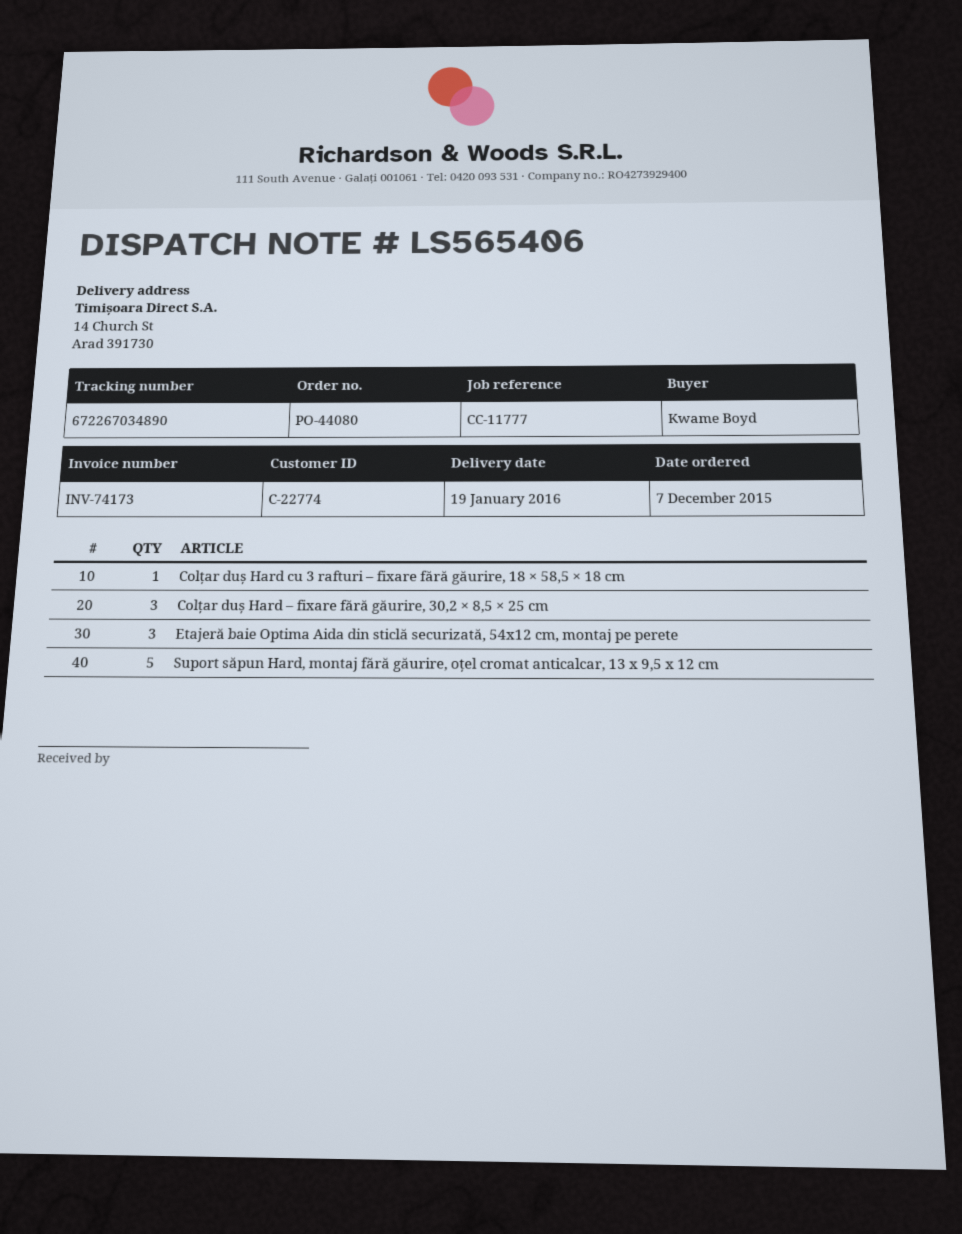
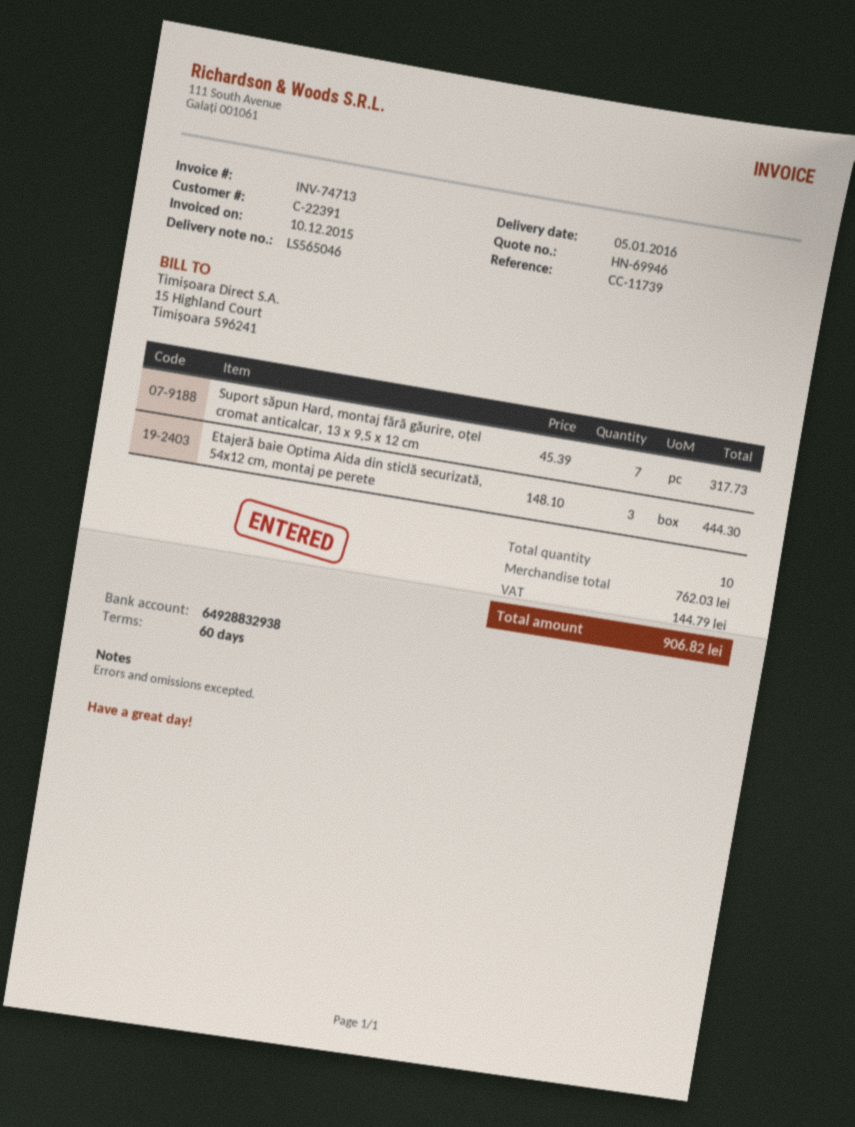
delivery note number: LS565406 -> LS565046
delivery date: 2016-01-19 -> 2016-01-05
invoice number: INV-74173 -> INV-74713
customer number: C-22774 -> C-22391
reference: CC-11777 -> CC-11739
Colțar duș Hard cu 3 rafturi – fixare fără găurire, 18 × 58,5 × 18 cm: 1 -> none
Colțar duș Hard – fixare fără găurire, 30,2 × 8,5 × 25 cm: 3 -> none
Suport săpun Hard, montaj fără găurire, oțel cromat anticalcar, 13 x 9,5 x 12 cm: 5 -> 7

